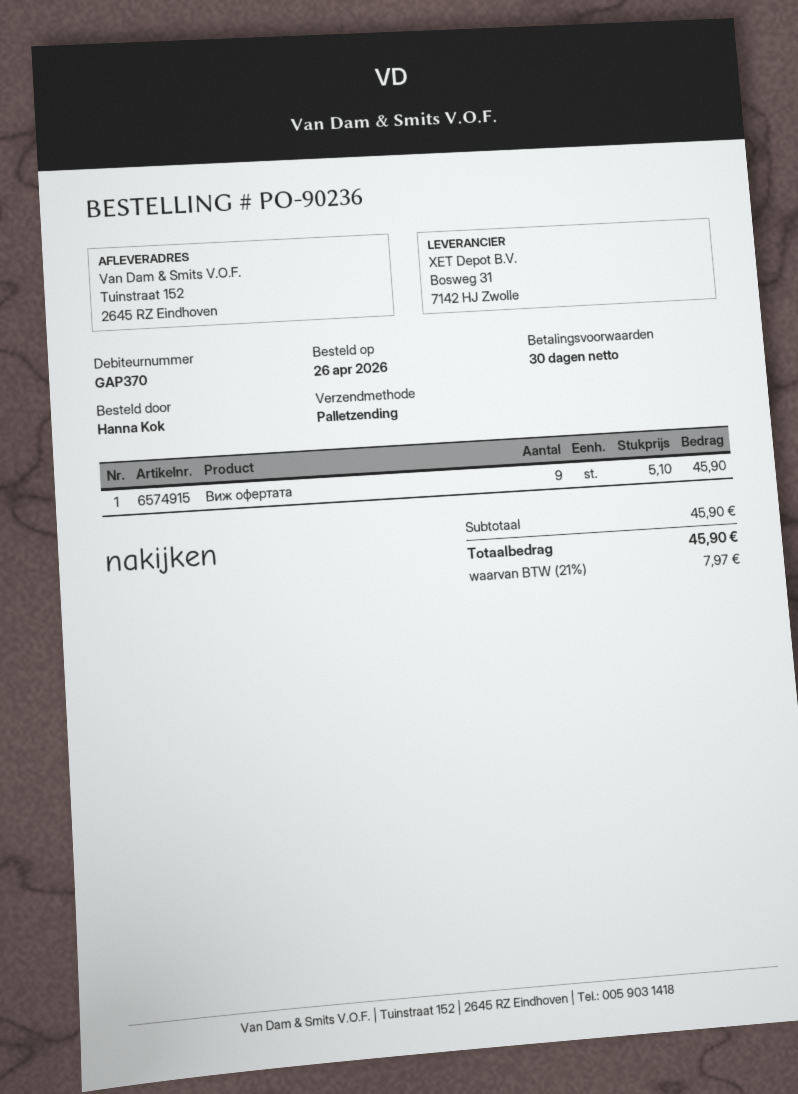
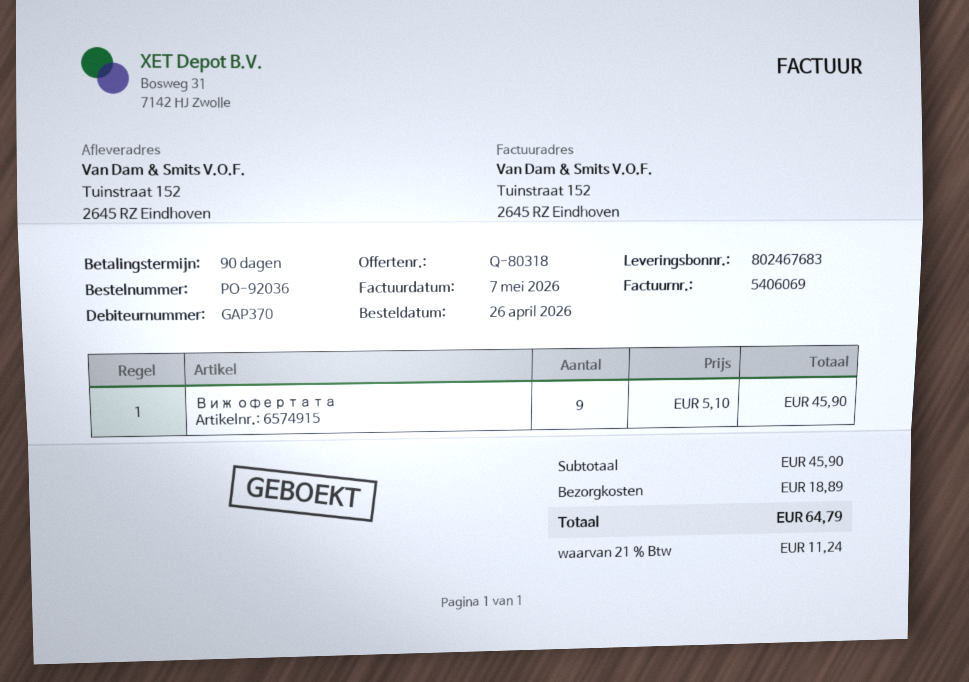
order number: PO-90236 -> PO-92036
payment terms: 30 days -> 90 days
shipping: none -> 18.89
tax: 21% = 7.97 -> 21% = 11.24
total: 45.90 -> 64.79

